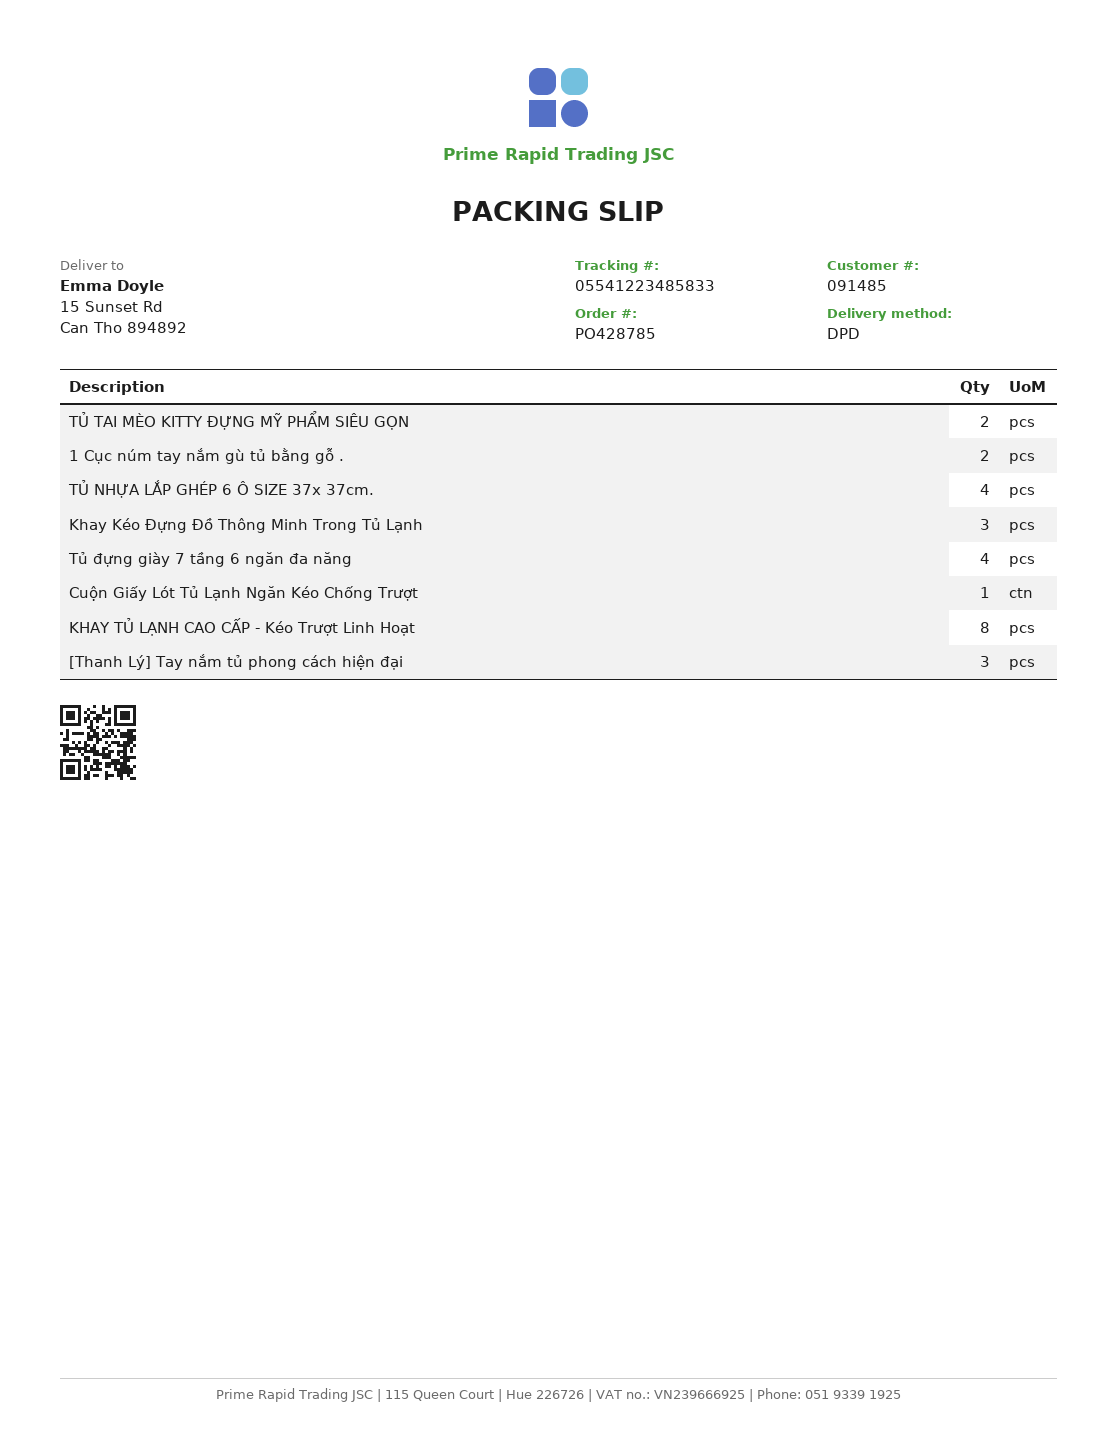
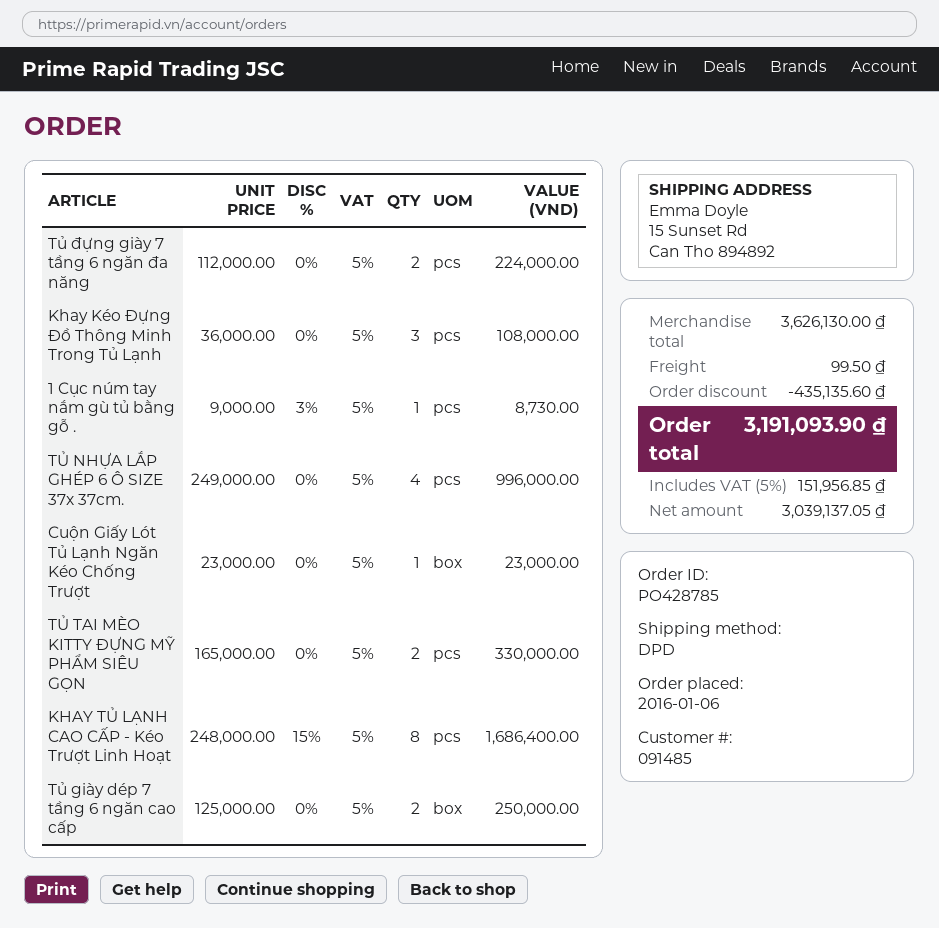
1 Cục núm tay nắm gù tủ bằng gỗ .: 2 -> 1
Tủ đựng giày 7 tầng 6 ngăn đa năng: 4 -> 2
[Thanh Lý] Tay nắm tủ phong cách hiện đại: 3 -> none
Tủ giày dép 7 tầng 6 ngăn cao cấp: none -> 2

